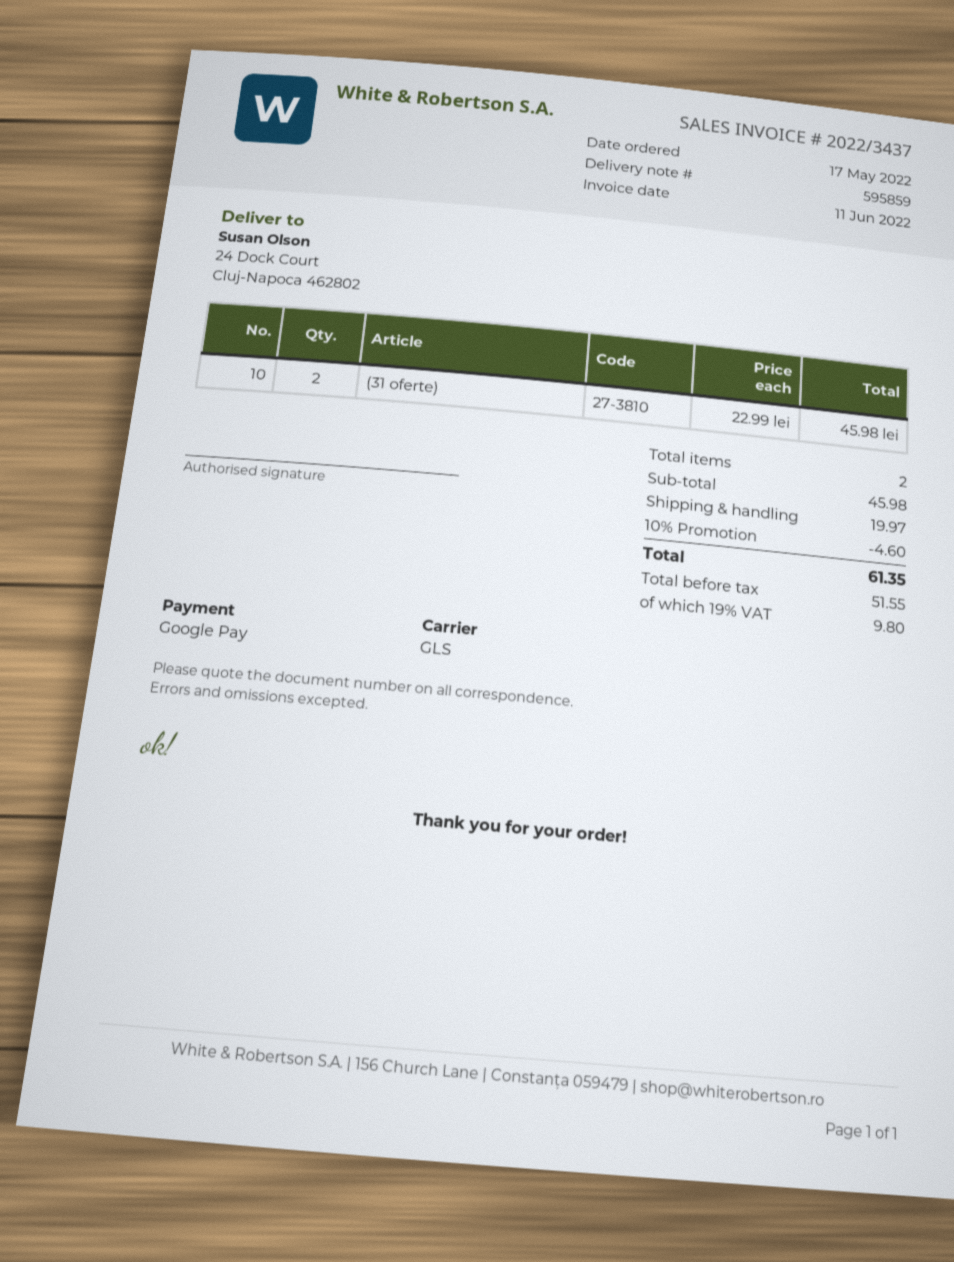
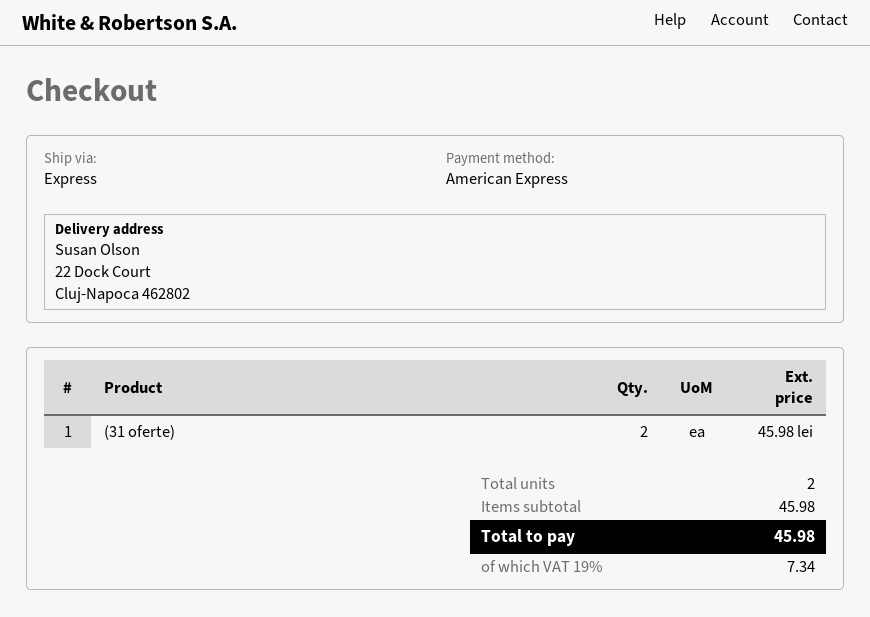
payment method: Google Pay -> American Express
shipping method: GLS -> express
ship to: 24 Dock Court, Cluj-Napoca 462802 -> 22 Dock Court, Cluj-Napoca 462802
discount: 10% = 4.60 -> none
shipping: 19.97 -> none
tax: 19% = 9.80 -> 19% = 7.34
total: 61.35 -> 45.98

